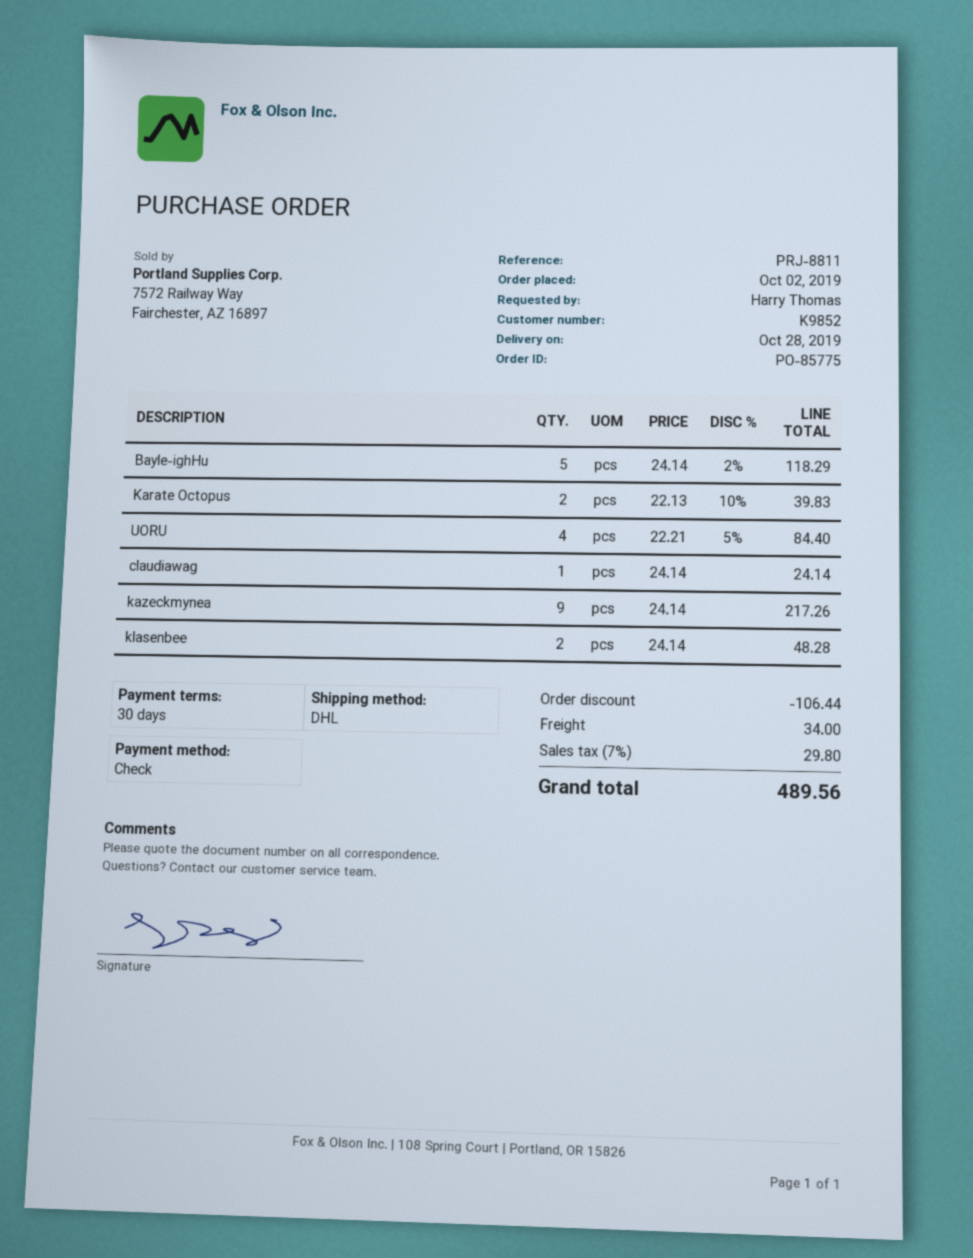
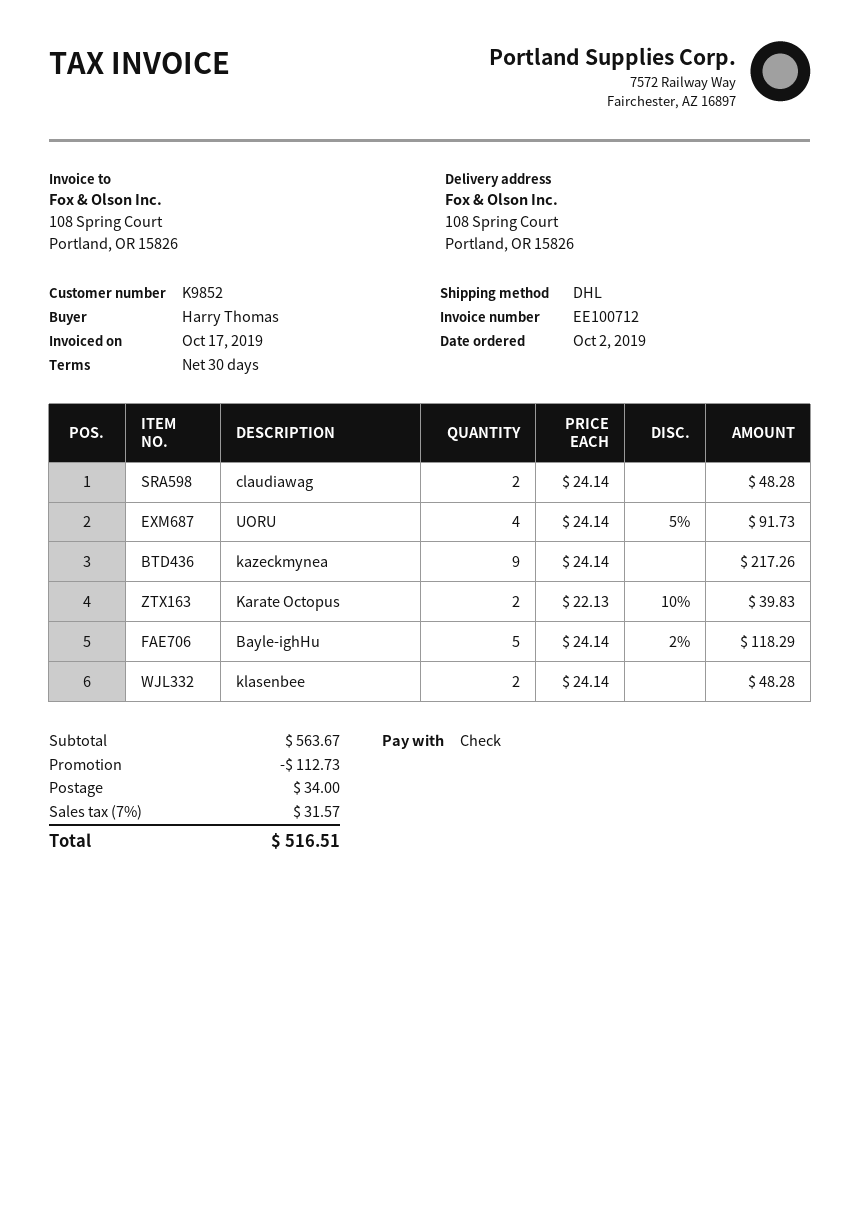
UORU: 4 x 22.21 - 5% = 84.40 -> 4 x 24.14 - 5% = 91.73
claudiawag: 1 x 24.14 = 24.14 -> 2 x 24.14 = 48.28
discount: 106.44 -> 112.73
tax: 7% = 29.80 -> 7% = 31.57
total: 489.56 -> 516.51

